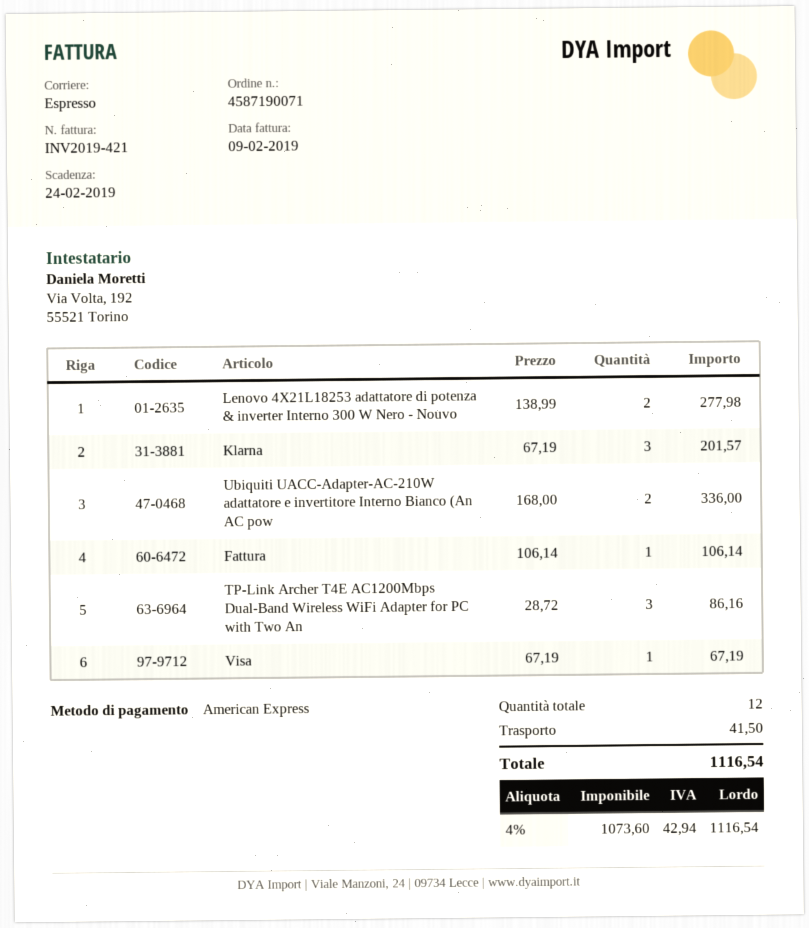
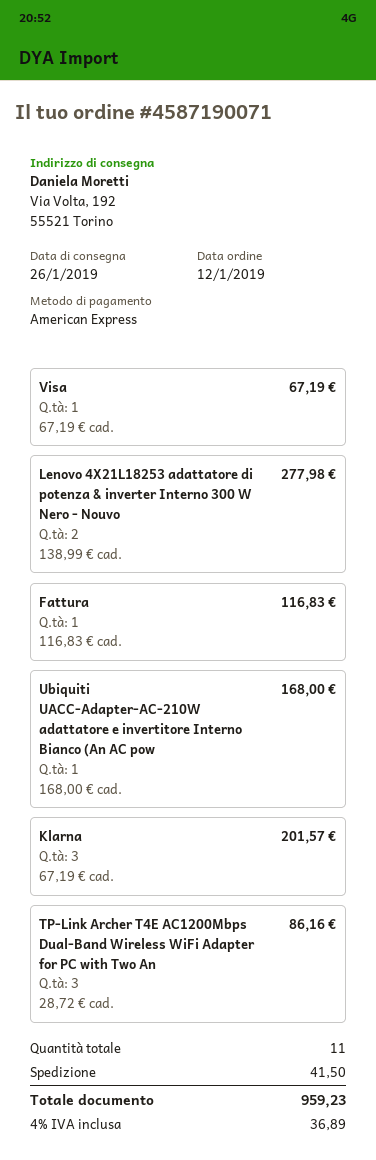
Ubiquiti UACC-Adapter-AC-210W adattatore e invertitore Interno Bianco (An AC pow: 2 x 168.00 = 336.00 -> 1 x 168.00 = 168.00
Fattura: 1 x 106.14 = 106.14 -> 1 x 116.83 = 116.83
total quantity: 12 -> 11
tax: 4% = 42.94 -> 4% = 36.89
total: 1116.54 -> 959.23

